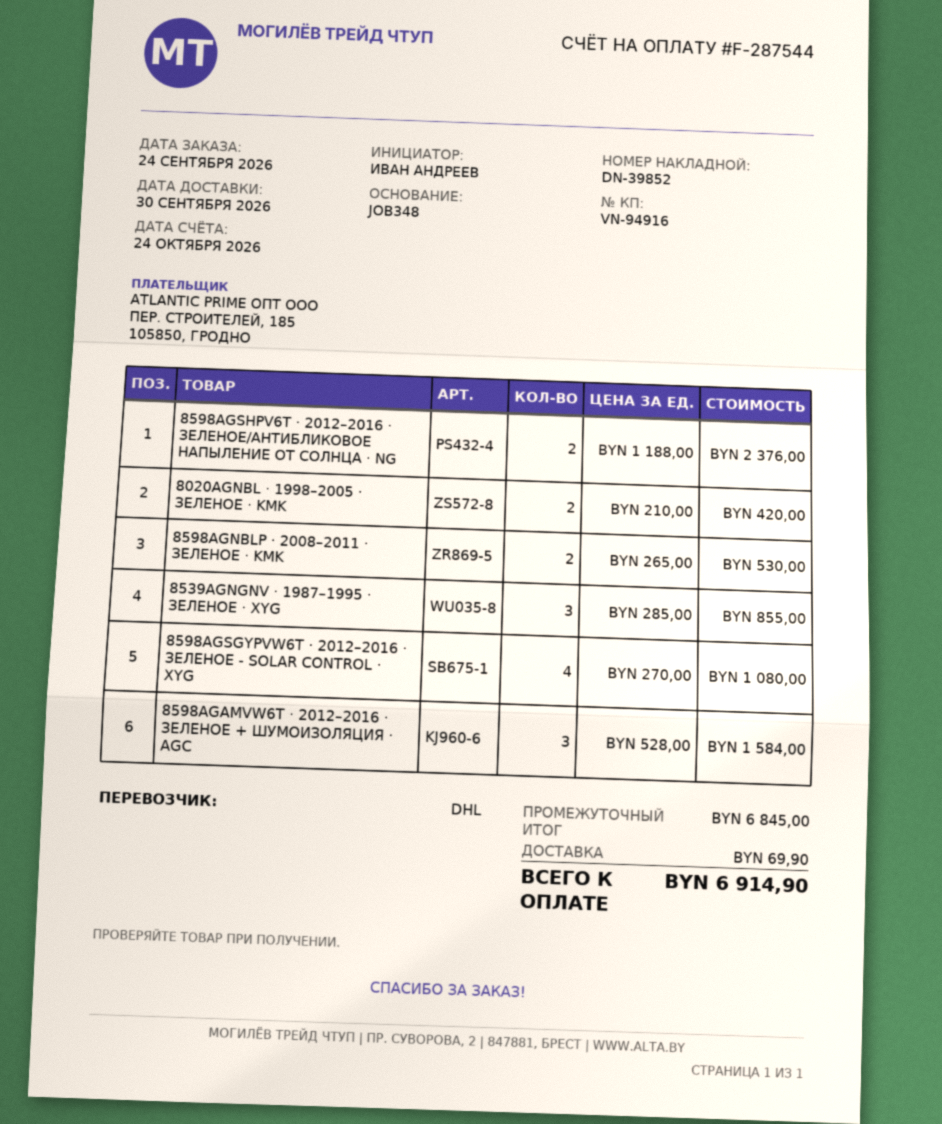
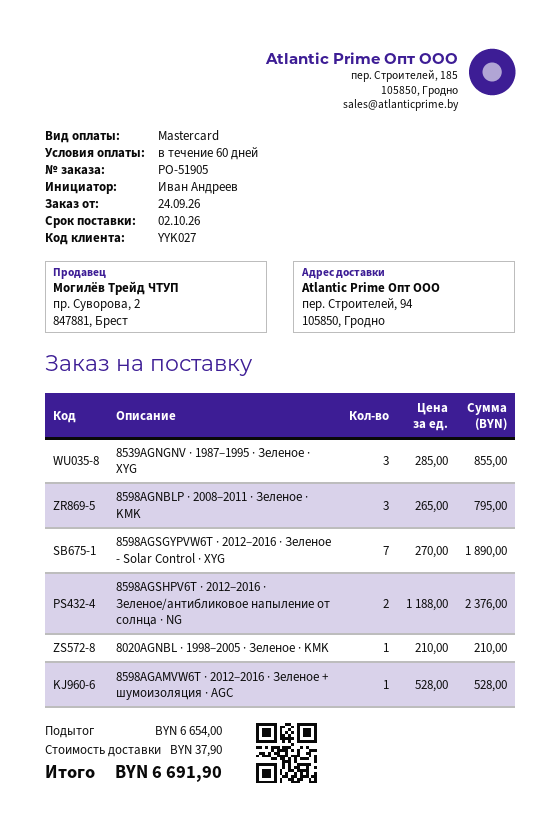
delivery date: 2026-09-30 -> 2026-10-02
8020AGNBL · 1998–2005 · ЗЕЛЕНОЕ · KMK: 2 x 210.00 = 420.00 -> 1 x 210.00 = 210.00
8598AGNBLP · 2008–2011 · ЗЕЛЕНОЕ · KMK: 2 x 265.00 = 530.00 -> 3 x 265.00 = 795.00
8598AGSGYPVW6T · 2012–2016 · ЗЕЛЕНОЕ - SOLAR CONTROL · XYG: 4 x 270.00 = 1080.00 -> 7 x 270.00 = 1890.00
8598AGAMVW6T · 2012–2016 · ЗЕЛЕНОЕ + ШУМОИЗОЛЯЦИЯ · AGC: 3 x 528.00 = 1584.00 -> 1 x 528.00 = 528.00
subtotal: 6845.00 -> 6654.00
shipping: 69.90 -> 37.90
total: 6914.90 -> 6691.90

